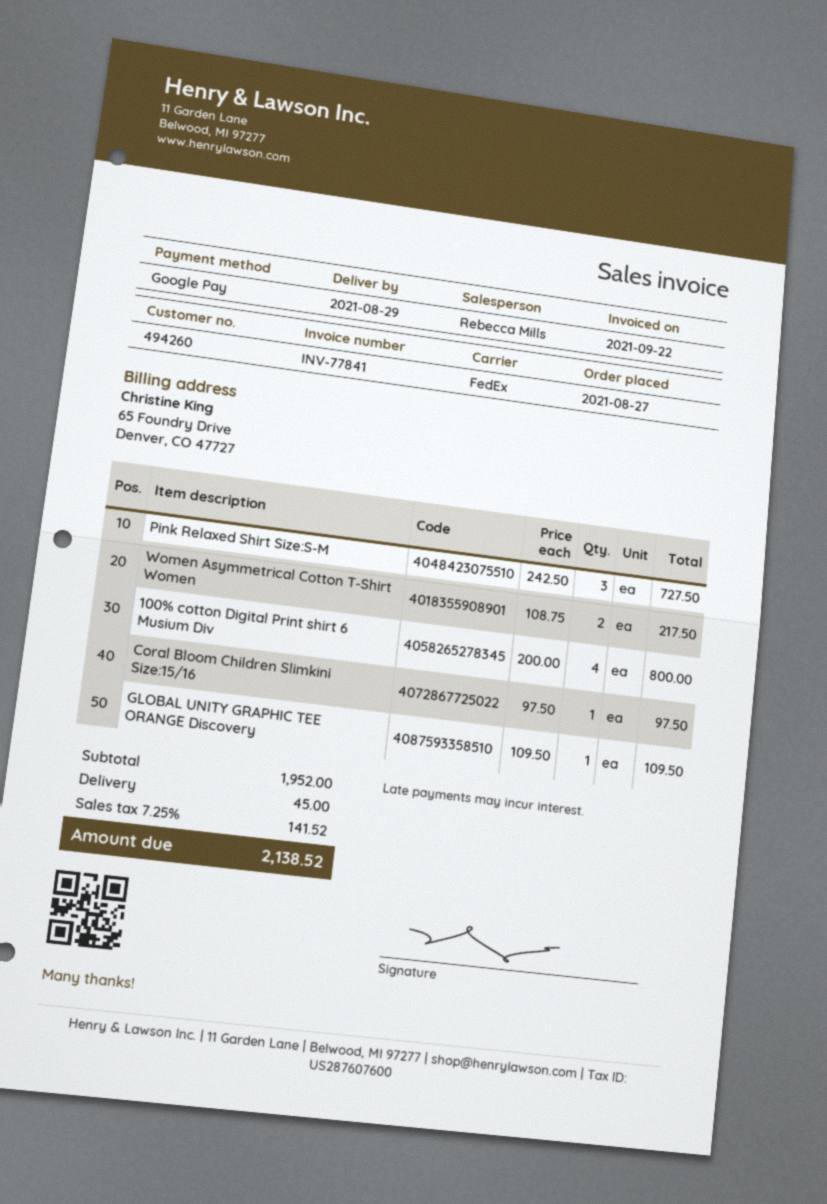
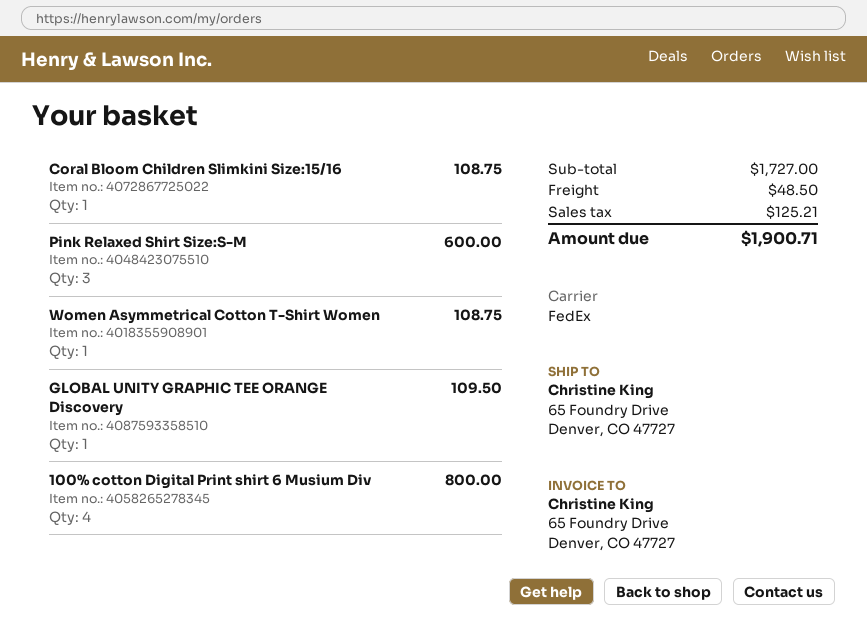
Pink Relaxed Shirt Size:S-M: 3 for 727.50 -> 3 for 600.00
Women Asymmetrical Cotton T-Shirt Women: 2 for 217.50 -> 1 for 108.75
Coral Bloom Children Slimkini Size:15/16: 1 for 97.50 -> 1 for 108.75
subtotal: 1952.00 -> 1727.00
shipping: 45.00 -> 48.50
tax: 141.52 -> 125.21
total: 2138.52 -> 1900.71

